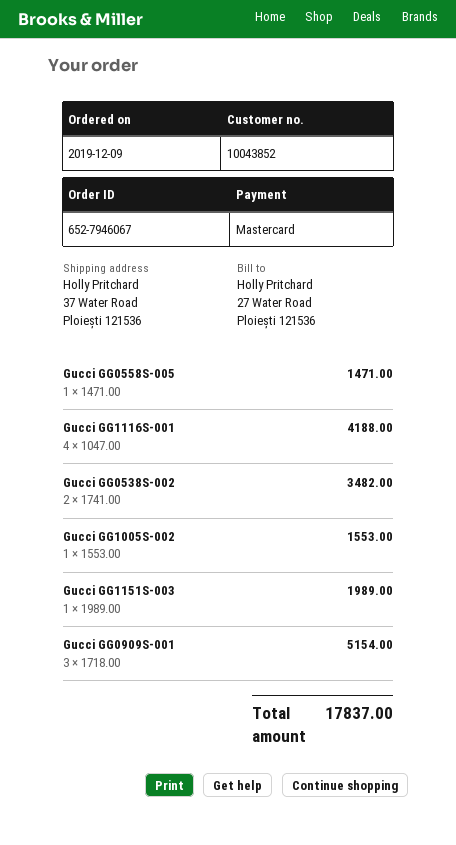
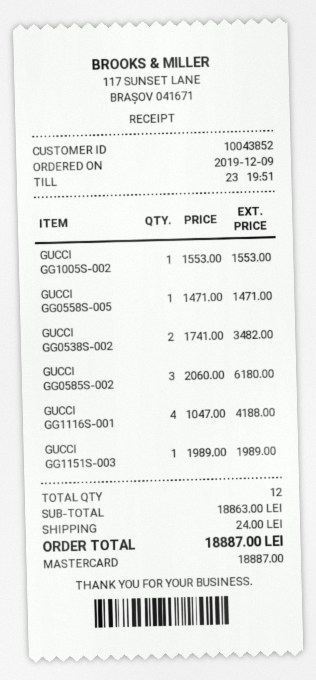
Gucci GG0909S-001: 3 x 1718.00 = 5154.00 -> none
GUCCI GG0585S-002: none -> 3 x 2060.00 = 6180.00
shipping: none -> 24.00
total: 17837.00 -> 18887.00

